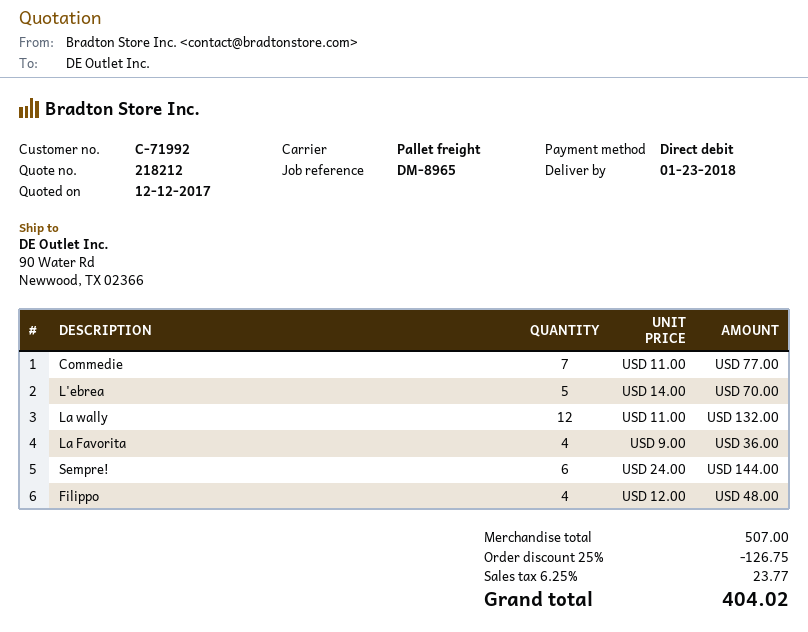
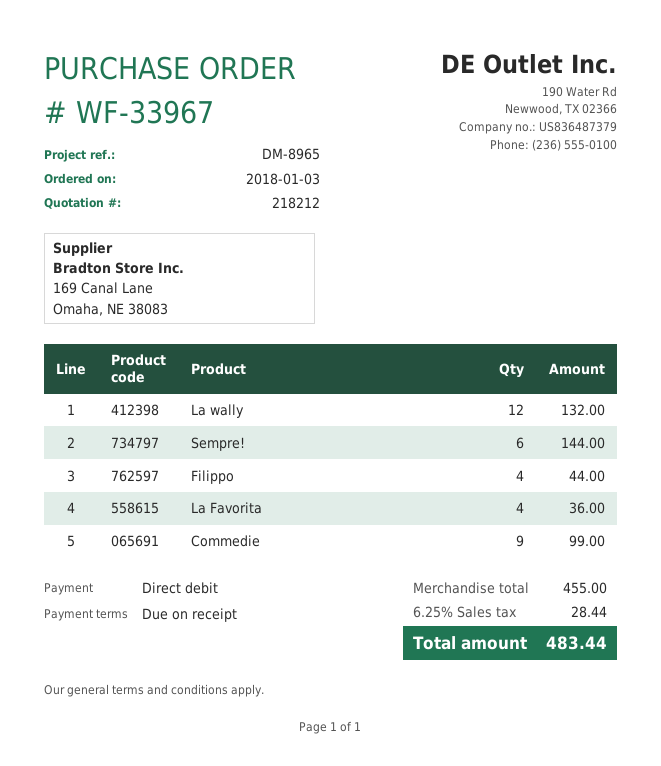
Commedie: 7 for 77.00 -> 9 for 99.00
L'ebrea: 5 for 70.00 -> none
Filippo: 4 for 48.00 -> 4 for 44.00
subtotal: 507.00 -> 455.00
discount: 25% = 126.75 -> none
tax: 6.25% = 23.77 -> 6.25% = 28.44
total: 404.02 -> 483.44

